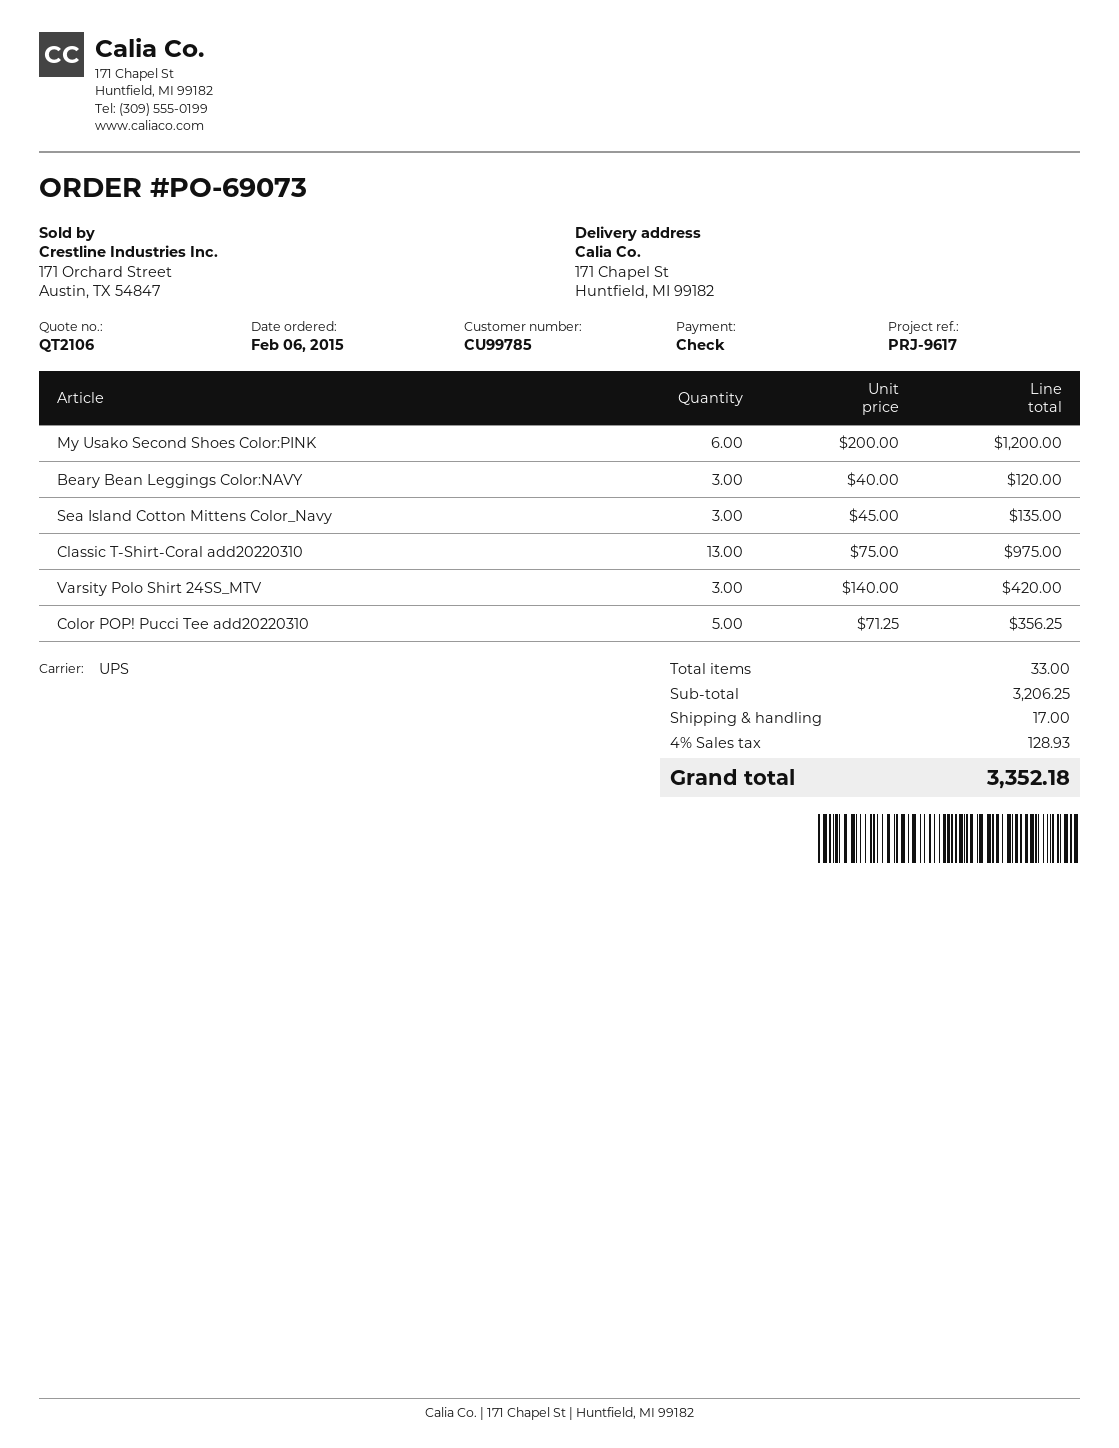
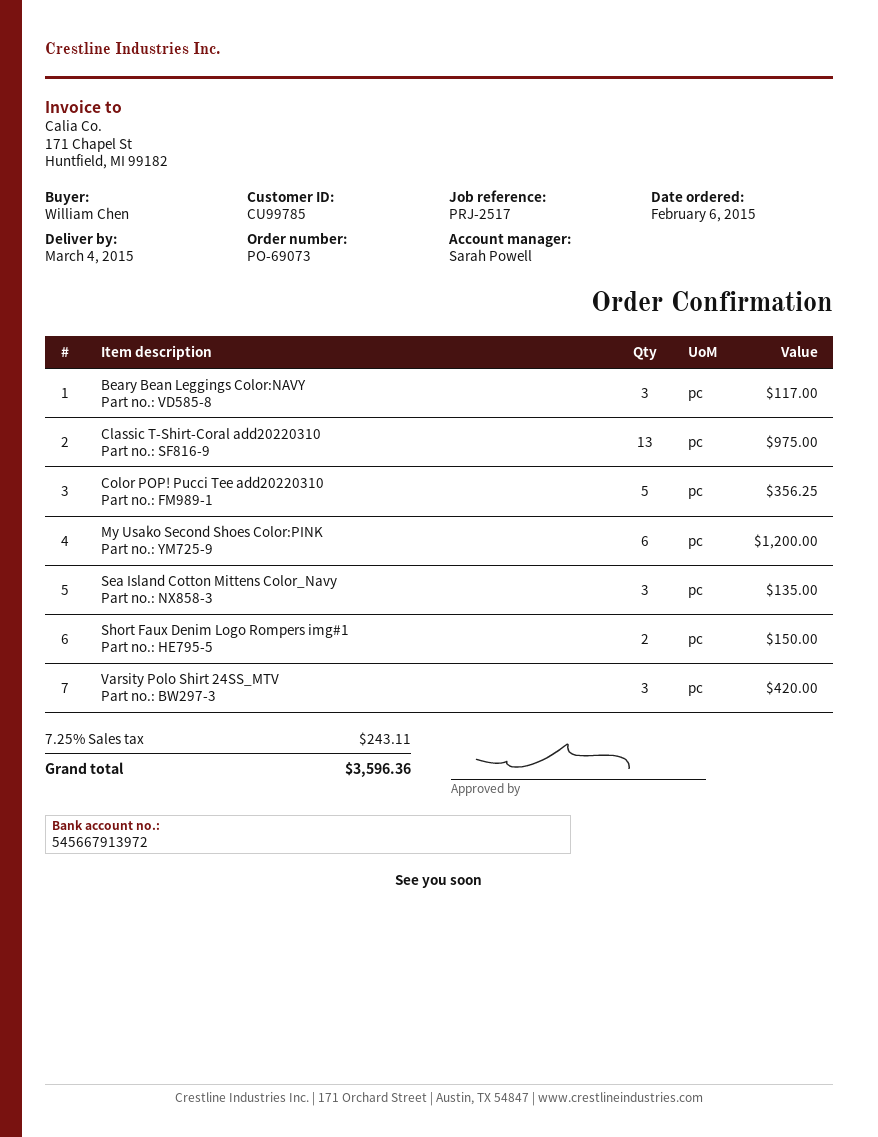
reference: PRJ-9617 -> PRJ-2517
Beary Bean Leggings Color:NAVY: 3 for 120.00 -> 3 for 117.00
Short Faux Denim Logo Rompers img#1: none -> 2 for 150.00
shipping: 17.00 -> none
tax: 4% = 128.93 -> 7.25% = 243.11
total: 3352.18 -> 3596.36

